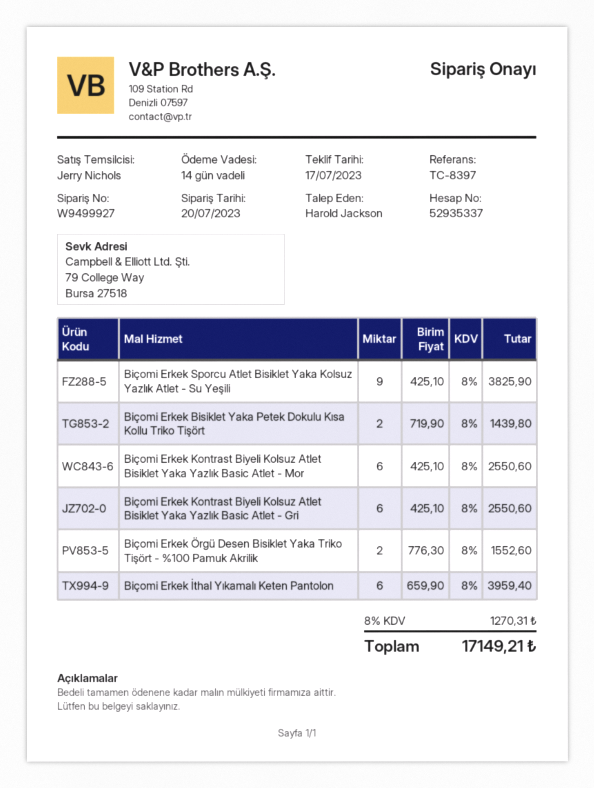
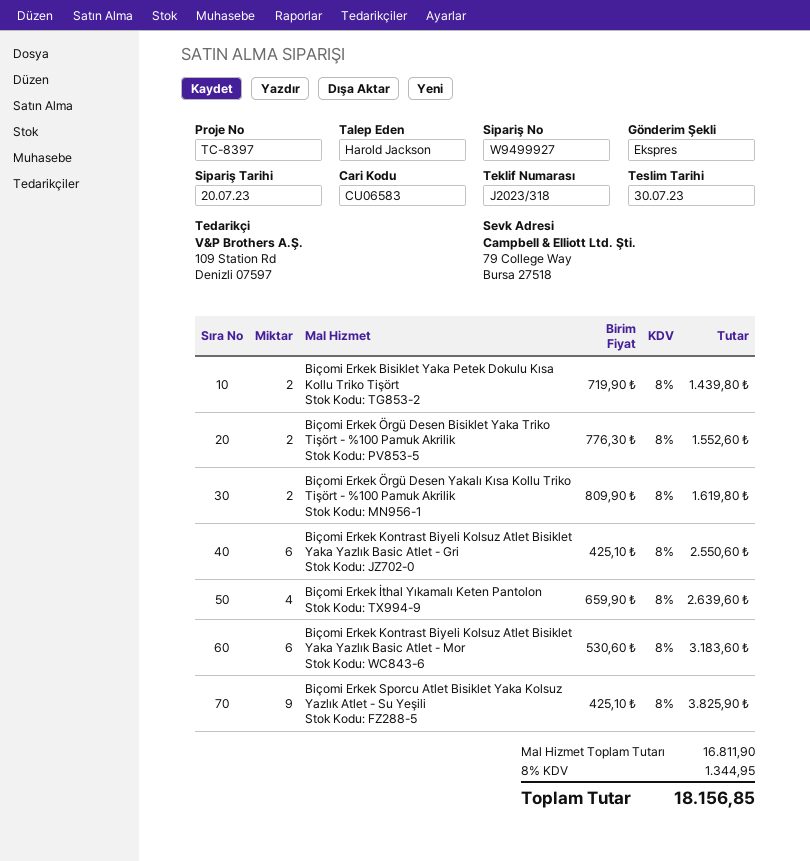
Biçomi Erkek Kontrast Biyeli Kolsuz Atlet Bisiklet Yaka Yazlık Basic Atlet - Mor: 6 x 425.10 = 2550.60 -> 6 x 530.60 = 3183.60
Biçomi Erkek İthal Yıkamalı Keten Pantolon: 6 x 659.90 = 3959.40 -> 4 x 659.90 = 2639.60
Biçomi Erkek Örgü Desen Yakalı Kısa Kollu Triko Tişört - %100 Pamuk Akrilik: none -> 2 x 809.90 = 1619.80
tax: 8% = 1270.31 -> 8% = 1344.95
total: 17149.21 -> 18156.85

